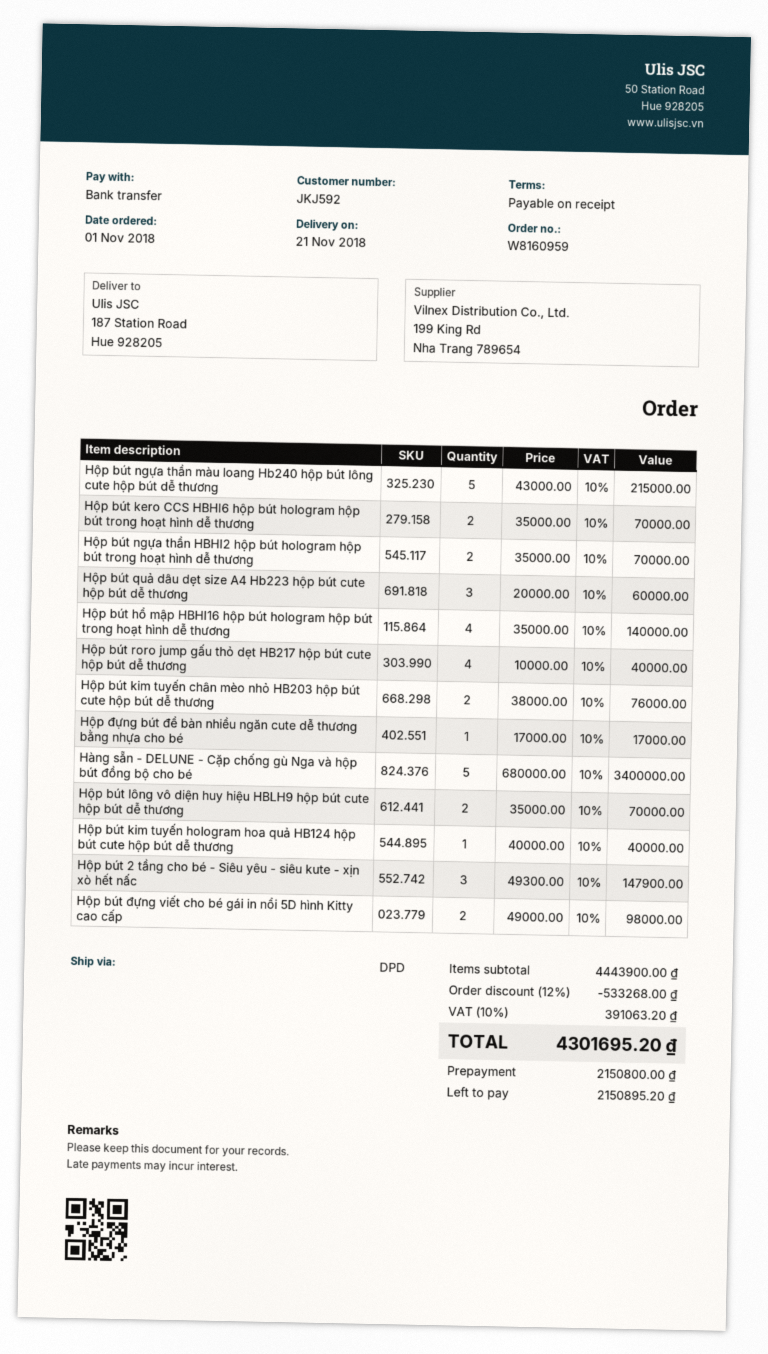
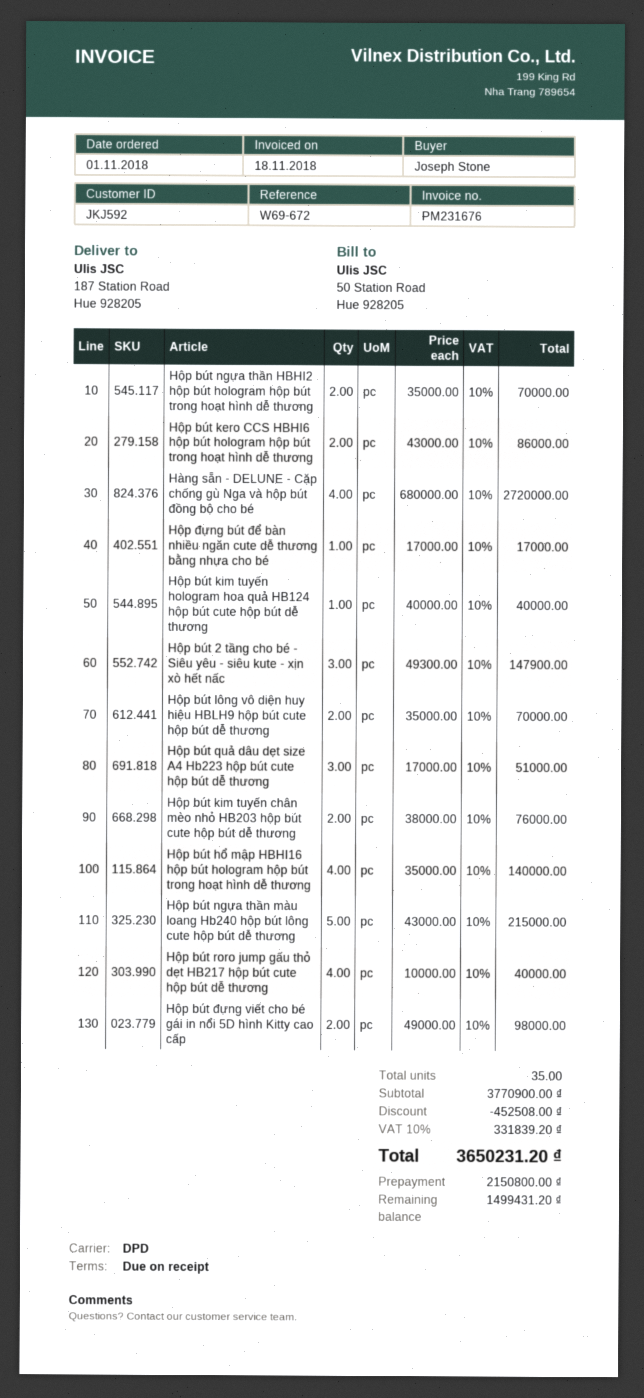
Hộp bút kero CCS HBHI6 hộp bút hologram hộp bút trong hoạt hình dễ thương: 2 x 35000.00 = 70000.00 -> 2 x 43000.00 = 86000.00
Hộp bút quả dâu dẹt size A4 Hb223 hộp bút cute hộp bút dễ thương: 3 x 20000.00 = 60000.00 -> 3 x 17000.00 = 51000.00
Hàng sẵn - DELUNE - Cặp chống gù Nga và hộp bút đồng bộ cho bé: 5 x 680000.00 = 3400000.00 -> 4 x 680000.00 = 2720000.00
subtotal: 4443900.00 -> 3770900.00
discount: 533268.00 -> 452508.00
tax: 10% = 391063.20 -> 10% = 331839.20
total: 4301695.20 -> 3650231.20
balance: 2150895.20 -> 1499431.20

